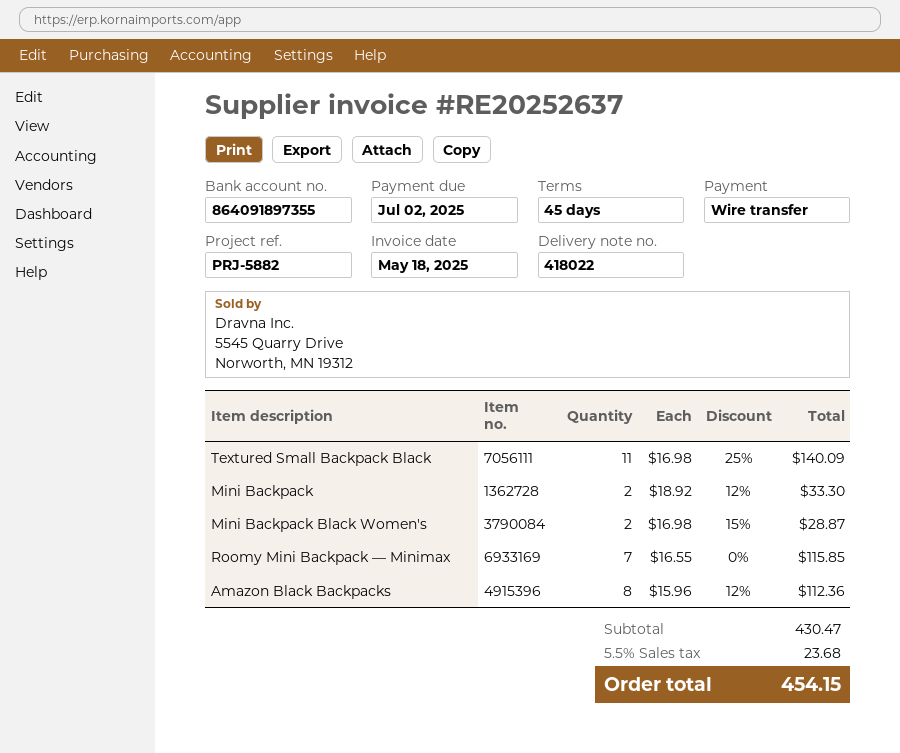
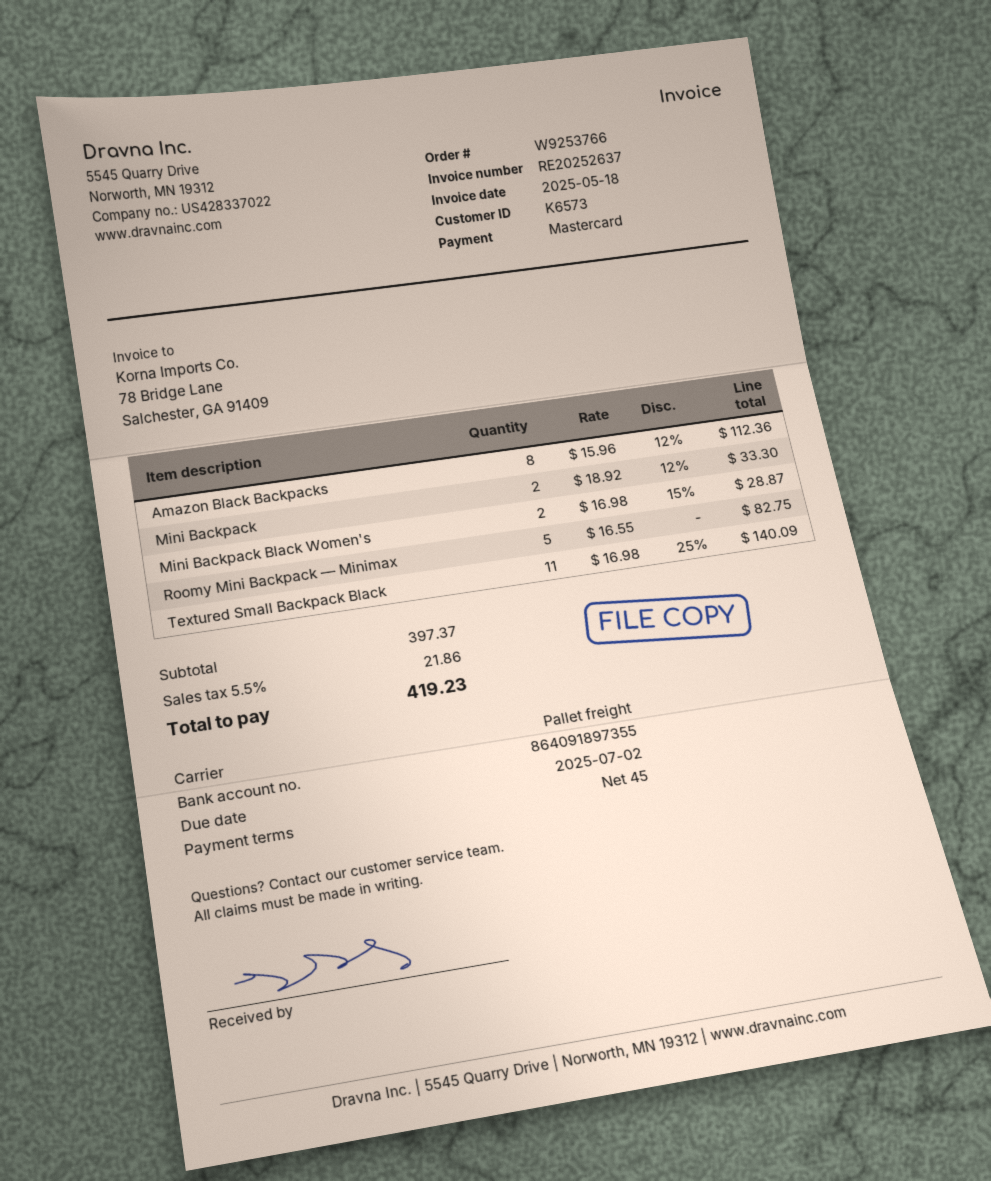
payment method: bank transfer -> Mastercard
Roomy Mini Backpack — Minimax: 7 x 16.55 = 115.85 -> 5 x 16.55 = 82.75
subtotal: 430.47 -> 397.37
tax: 5.5% = 23.68 -> 5.5% = 21.86
total: 454.15 -> 419.23

